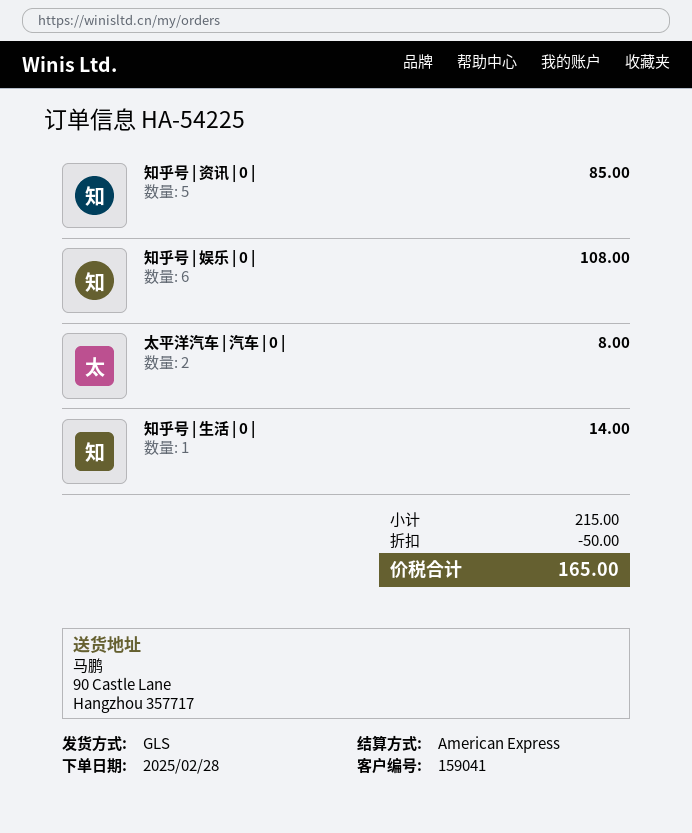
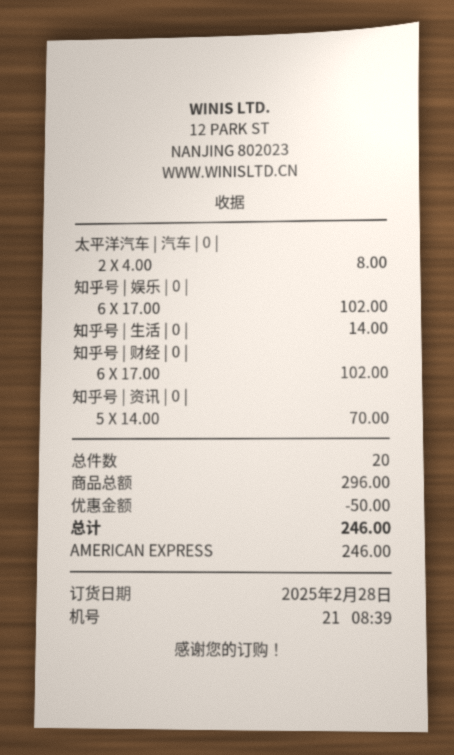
知乎号 | 资讯 | 0 |: 5 for 85.00 -> 5 for 70.00
知乎号 | 娱乐 | 0 |: 6 for 108.00 -> 6 for 102.00
知乎号 | 财经 | 0 |: none -> 6 for 102.00
subtotal: 215.00 -> 296.00
total: 165.00 -> 246.00

